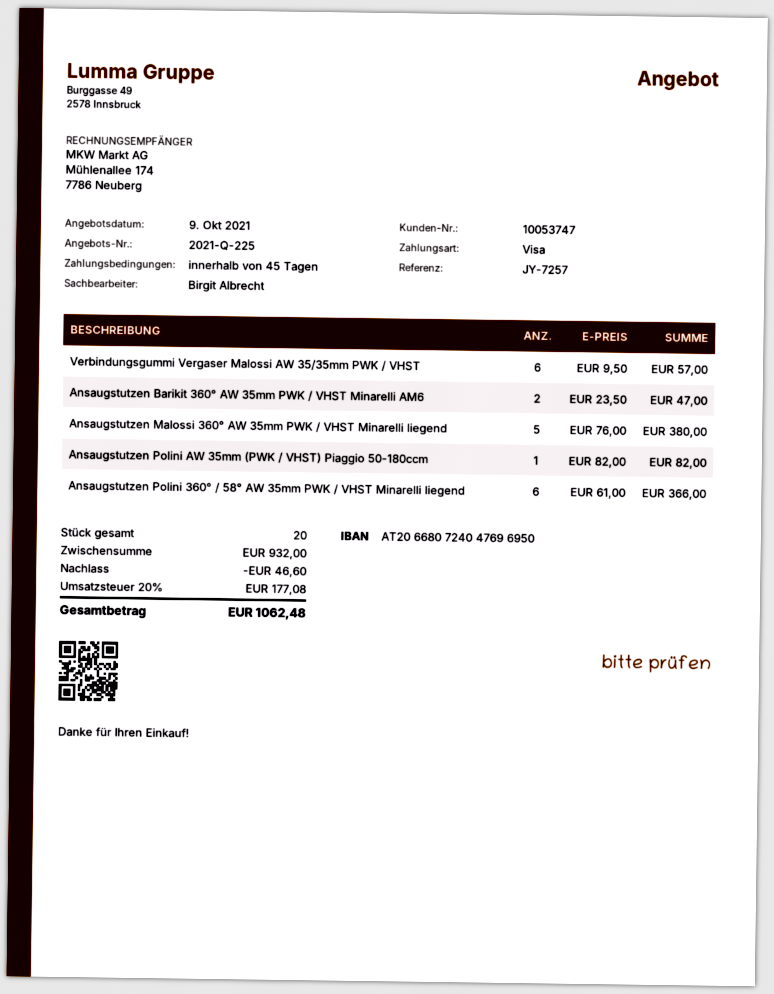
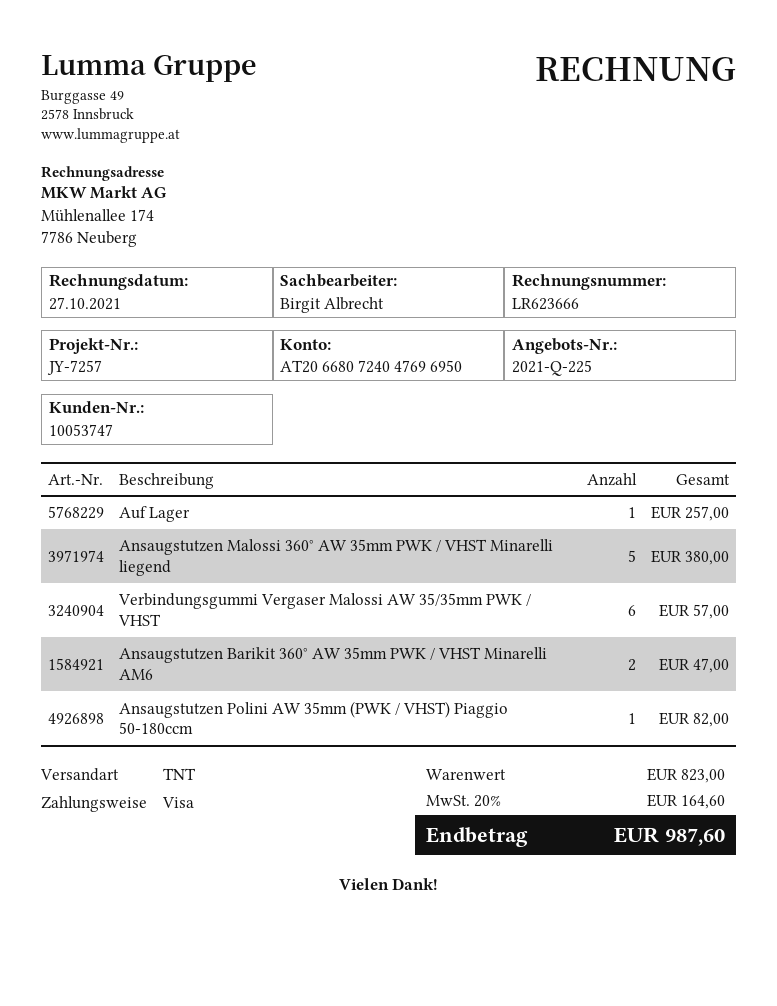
Ansaugstutzen Polini 360° / 58° AW 35mm PWK / VHST Minarelli liegend: 6 for 366.00 -> none
Auf Lager: none -> 1 for 257.00
subtotal: 932.00 -> 823.00
discount: 46.60 -> none
tax: 20% = 177.08 -> 20% = 164.60
total: 1062.48 -> 987.60

